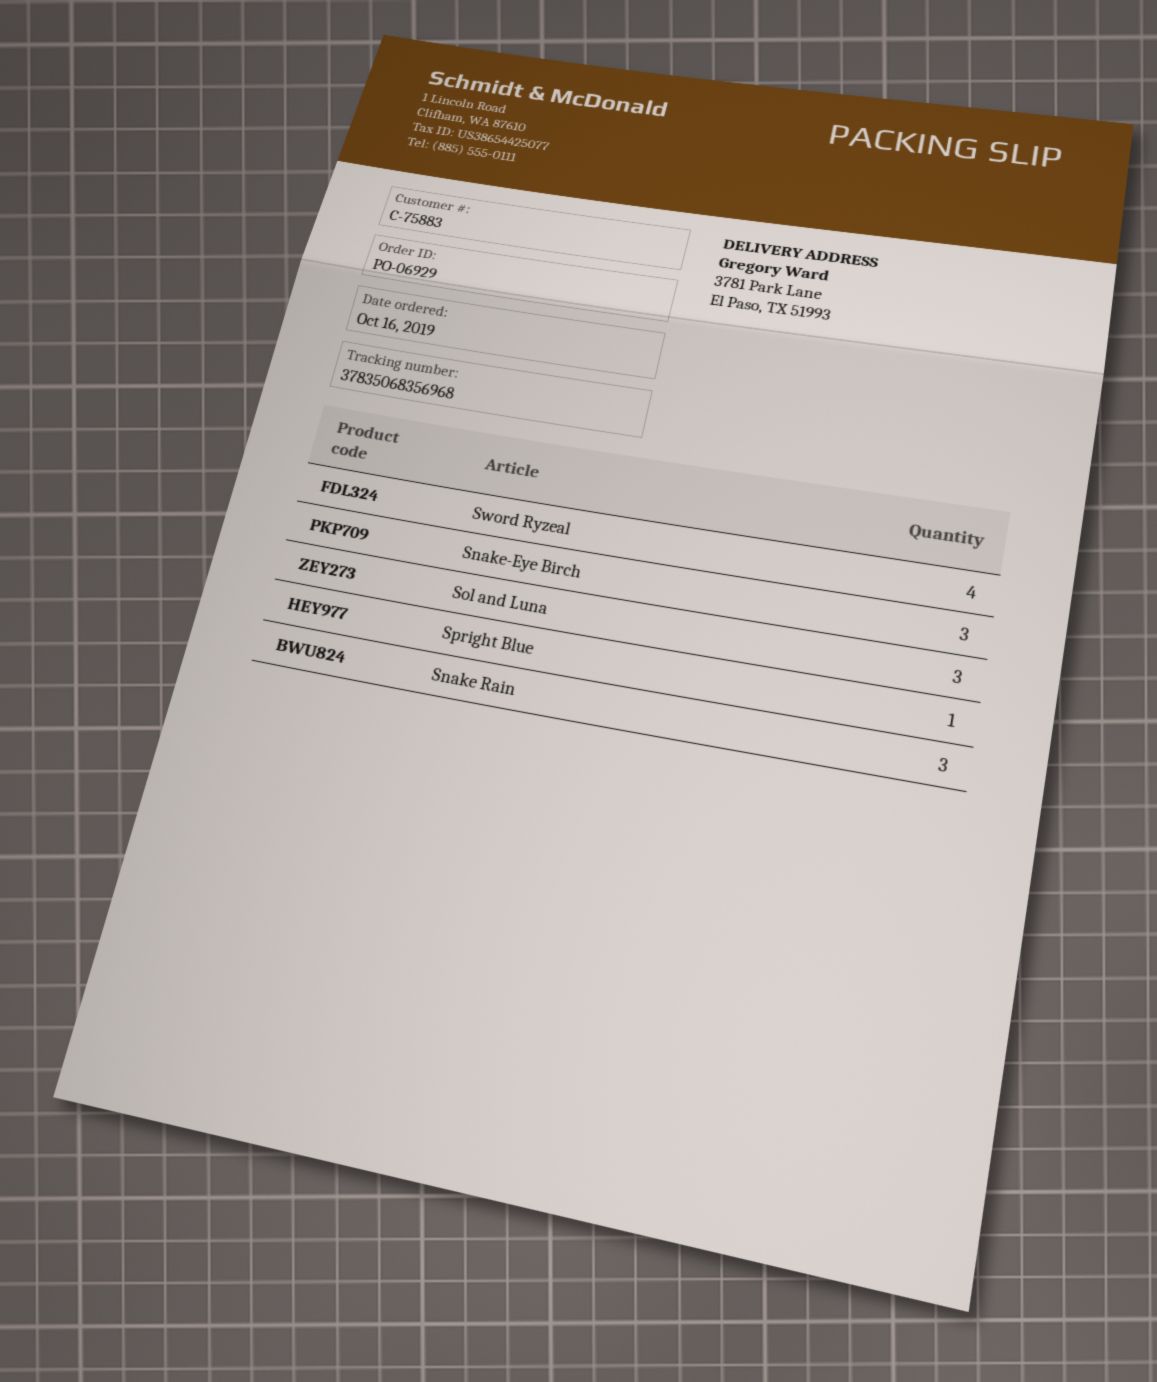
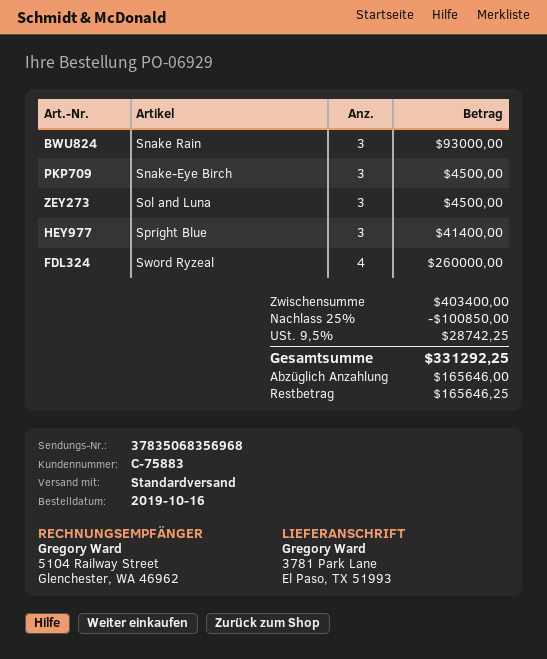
Spright Blue: 1 -> 3

